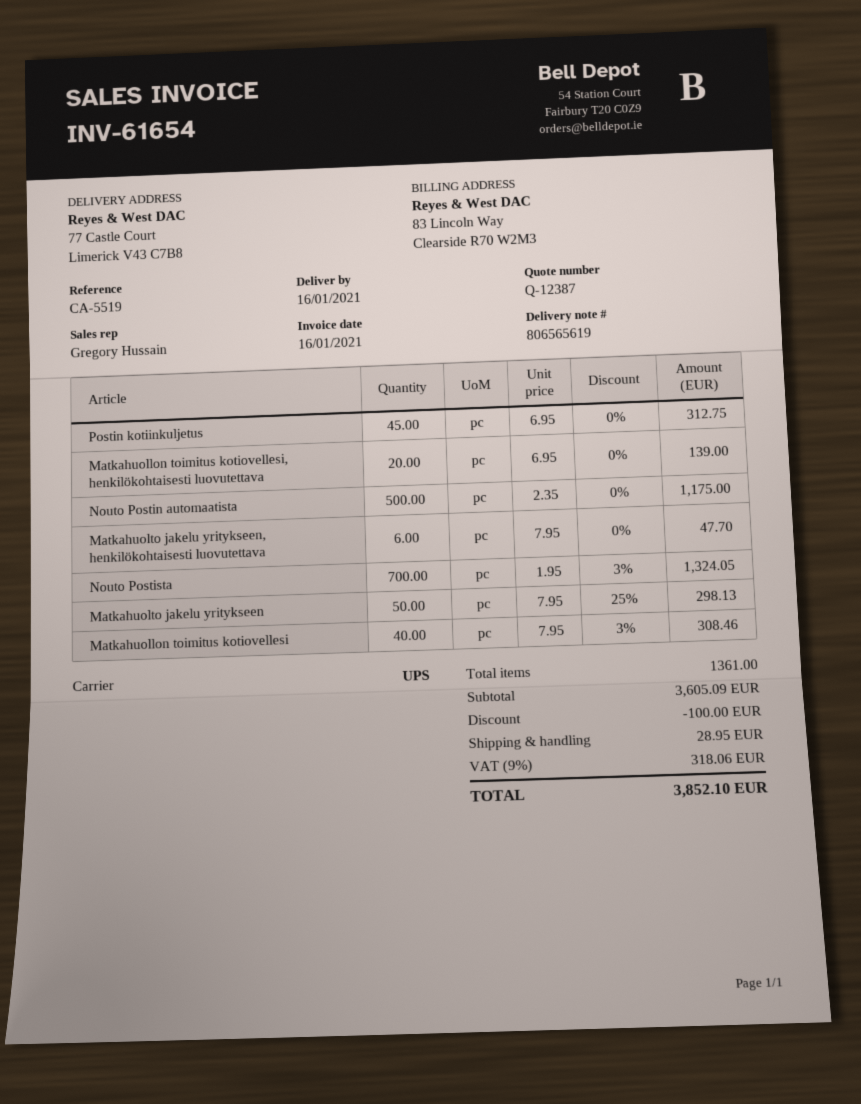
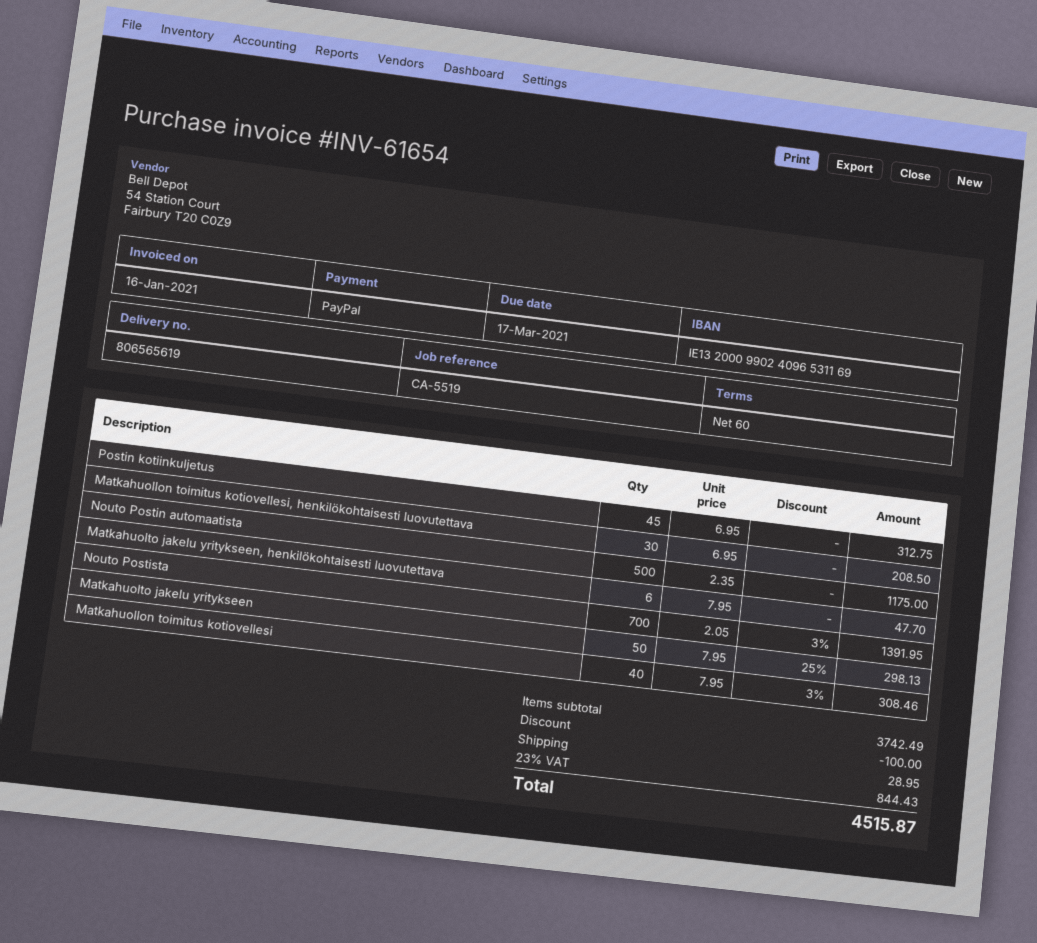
Matkahuollon toimitus kotiovellesi, henkilökohtaisesti luovutettava: 20 x 6.95 = 139.00 -> 30 x 6.95 = 208.50
Nouto Postista: 700 x 1.95 - 3% = 1324.05 -> 700 x 2.05 - 3% = 1391.95
subtotal: 3605.09 -> 3742.49
tax: 9% = 318.06 -> 23% = 844.43
total: 3852.10 -> 4515.87

